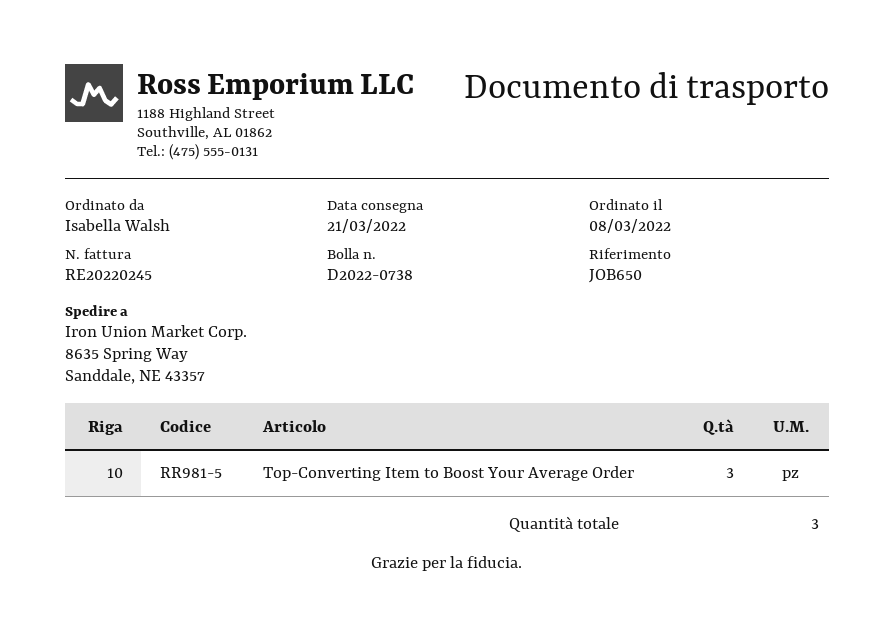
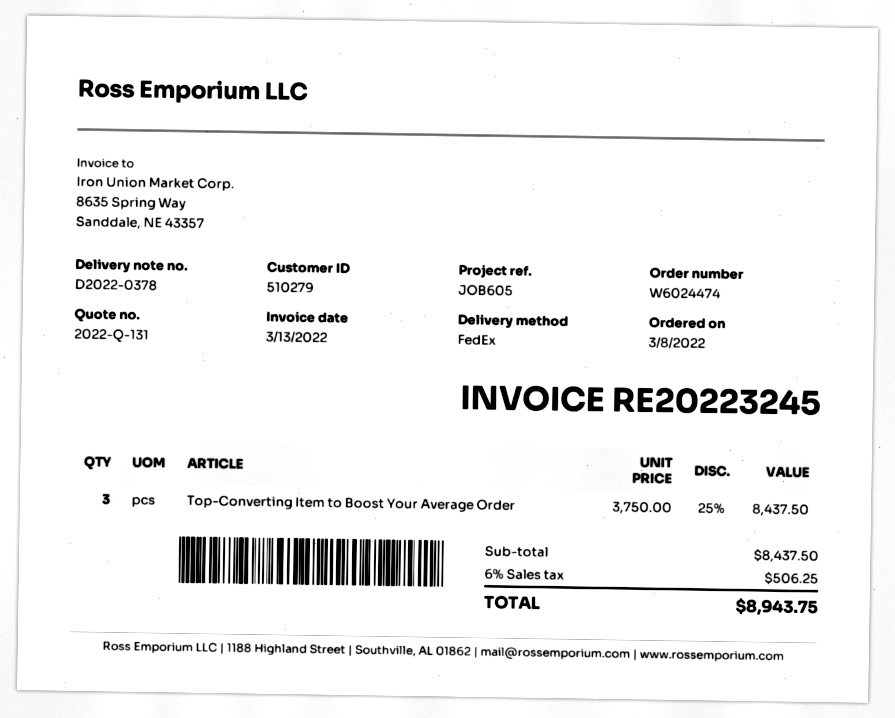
delivery note number: D2022-0738 -> D2022-0378
invoice number: RE20220245 -> RE20223245
reference: JOB650 -> JOB605

